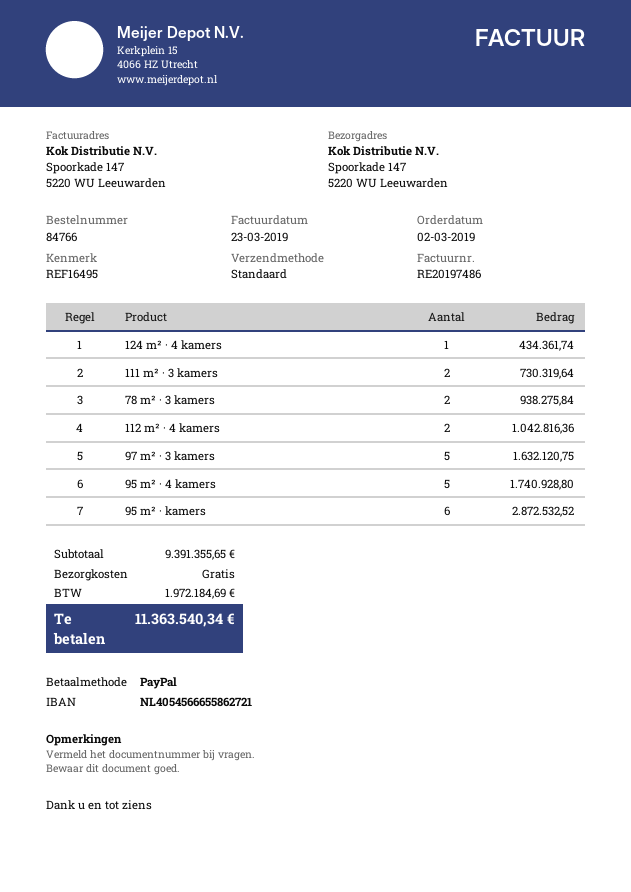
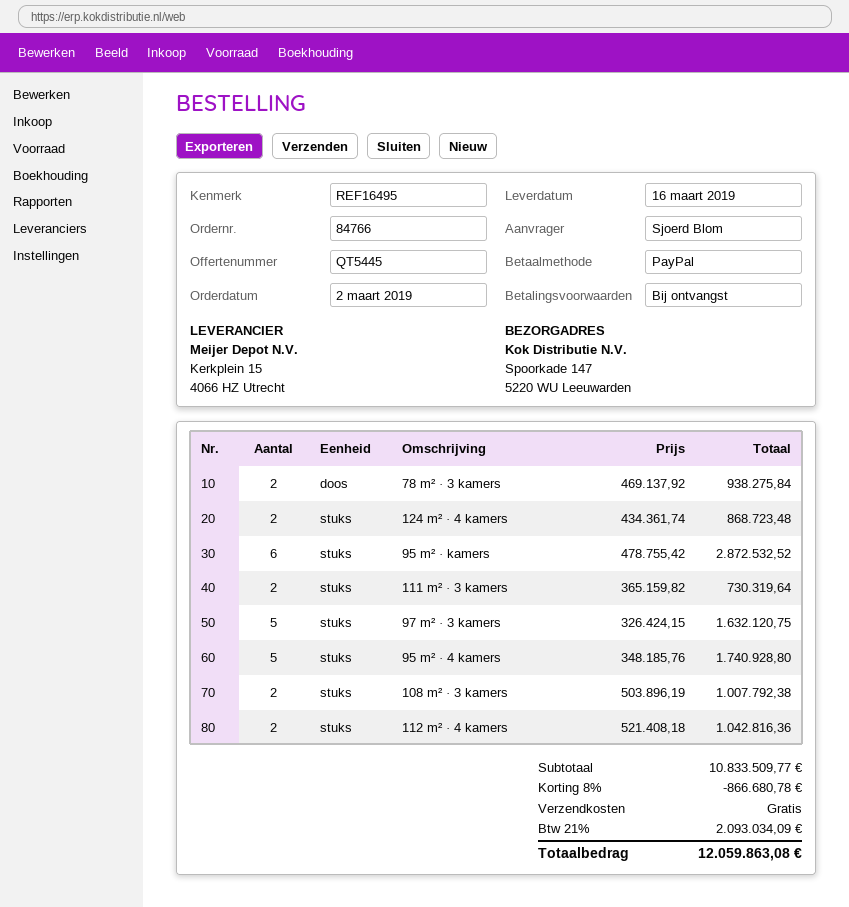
124 m² · 4 kamers: 1 for 434361.74 -> 2 for 868723.48
108 m² · 3 kamers: none -> 2 for 1007792.38
subtotal: 9391355.65 -> 10833509.77
discount: none -> 8% = 866680.78
tax: 1972184.69 -> 2093034.09
total: 11363540.34 -> 12059863.08

